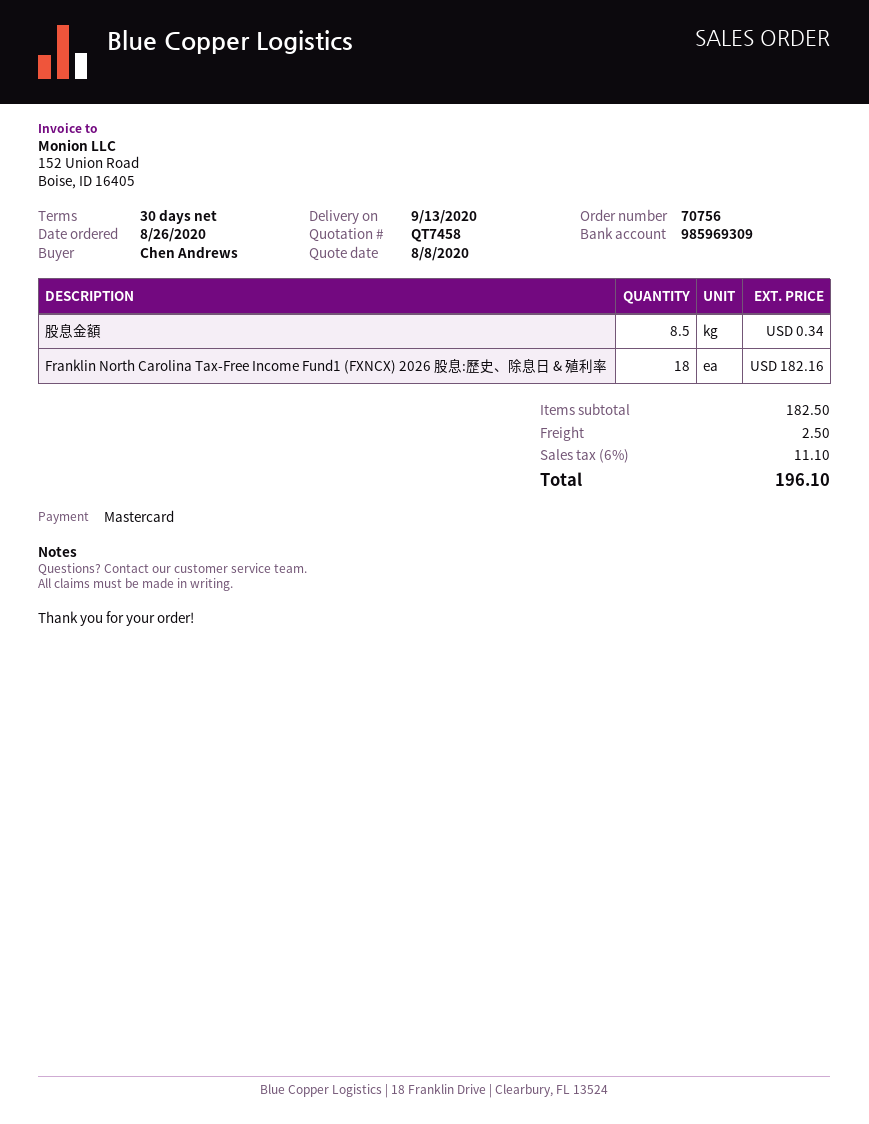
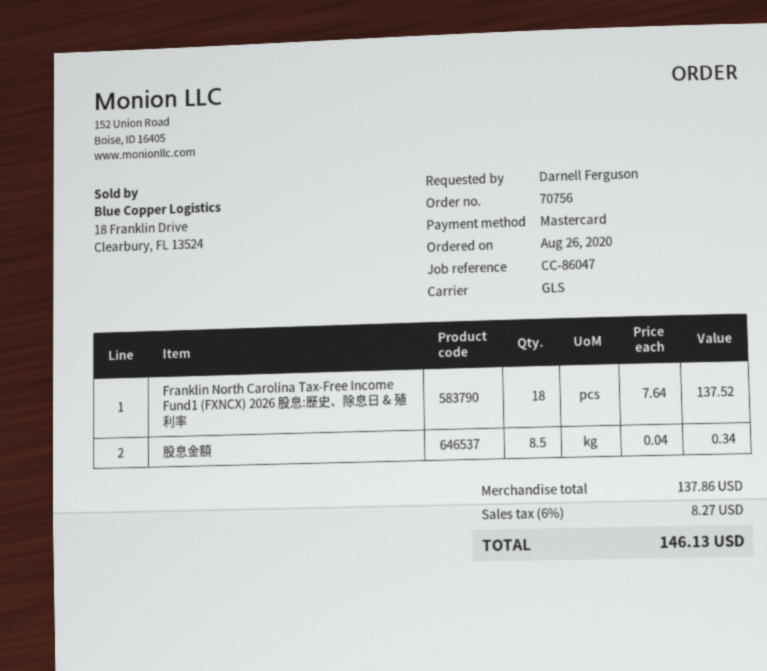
ordered by: Chen Andrews -> Darnell Ferguson
Franklin North Carolina Tax-Free Income Fund1 (FXNCX) 2026 股息:歷史、除息日 & 殖利率: 18 for 182.16 -> 18 for 137.52
subtotal: 182.50 -> 137.86
shipping: 2.50 -> none
tax: 6% = 11.10 -> 6% = 8.27
total: 196.10 -> 146.13

